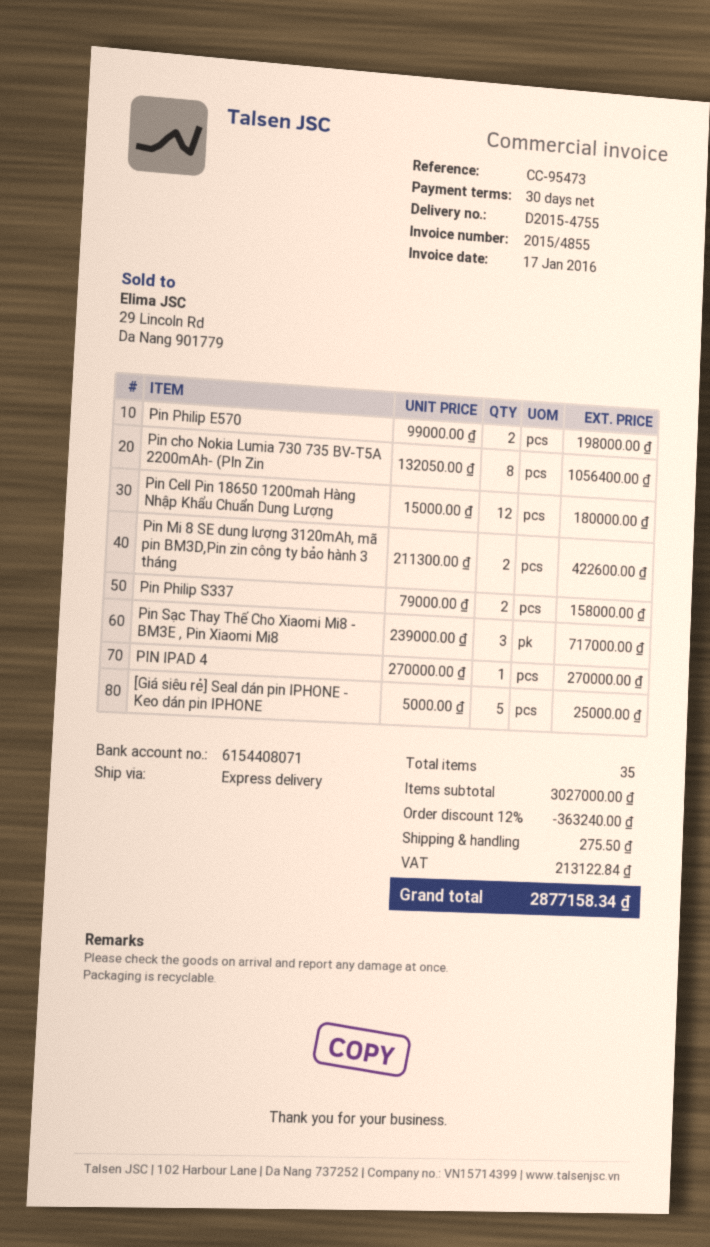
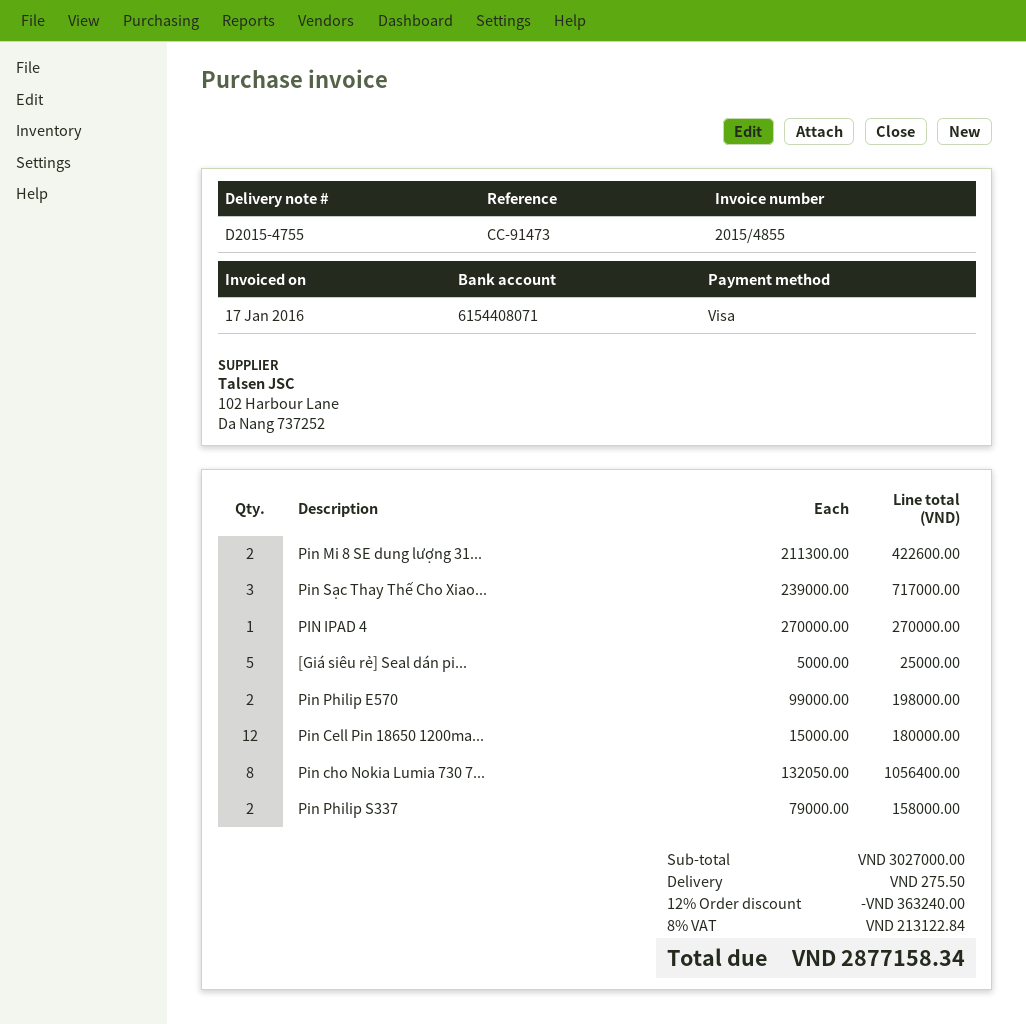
reference: CC-95473 -> CC-91473

